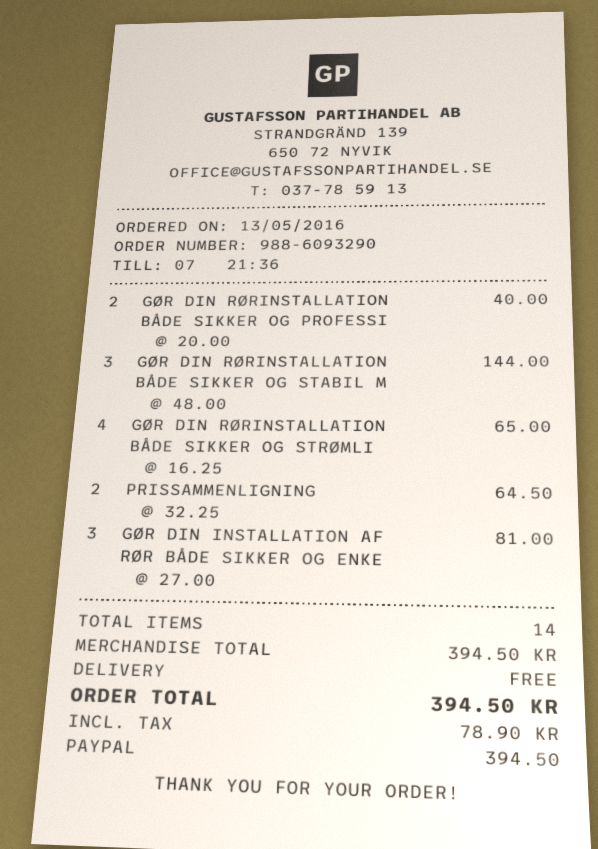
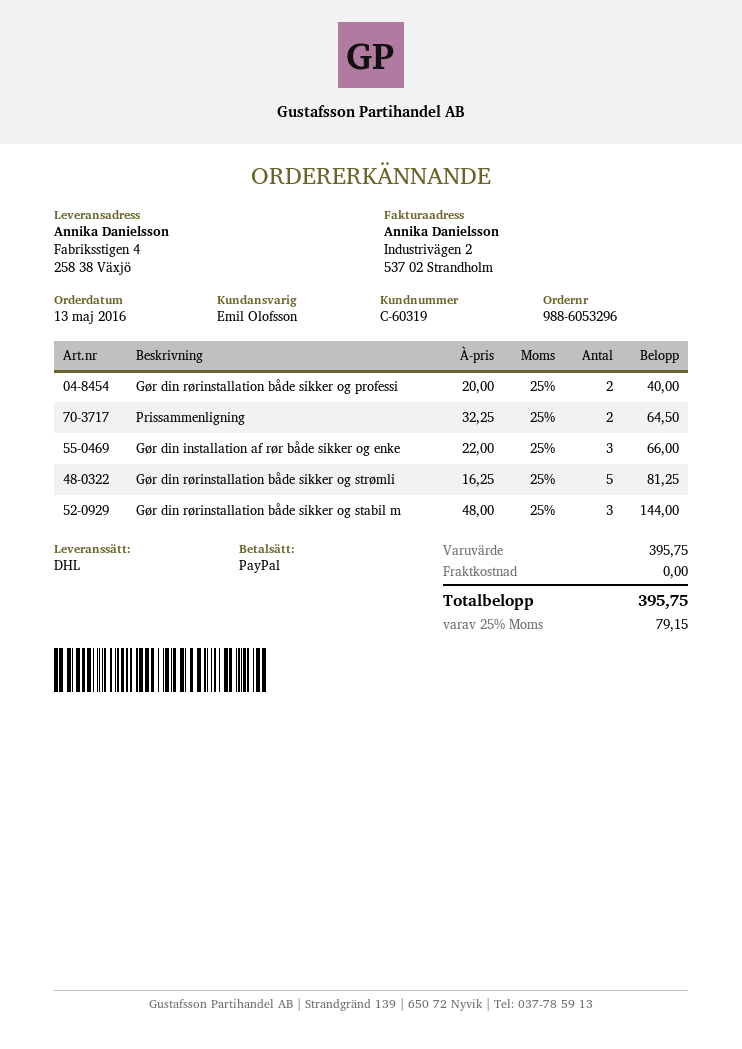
order number: 988-6093290 -> 988-6053296
GØR DIN RØRINSTALLATION BÅDE SIKKER OG STRØMLI: 4 x 16.25 = 65.00 -> 5 x 16.25 = 81.25
GØR DIN INSTALLATION AF RØR BÅDE SIKKER OG ENKE: 3 x 27.00 = 81.00 -> 3 x 22.00 = 66.00
subtotal: 394.50 -> 395.75
tax: 78.90 -> 79.15
total: 394.50 -> 395.75

